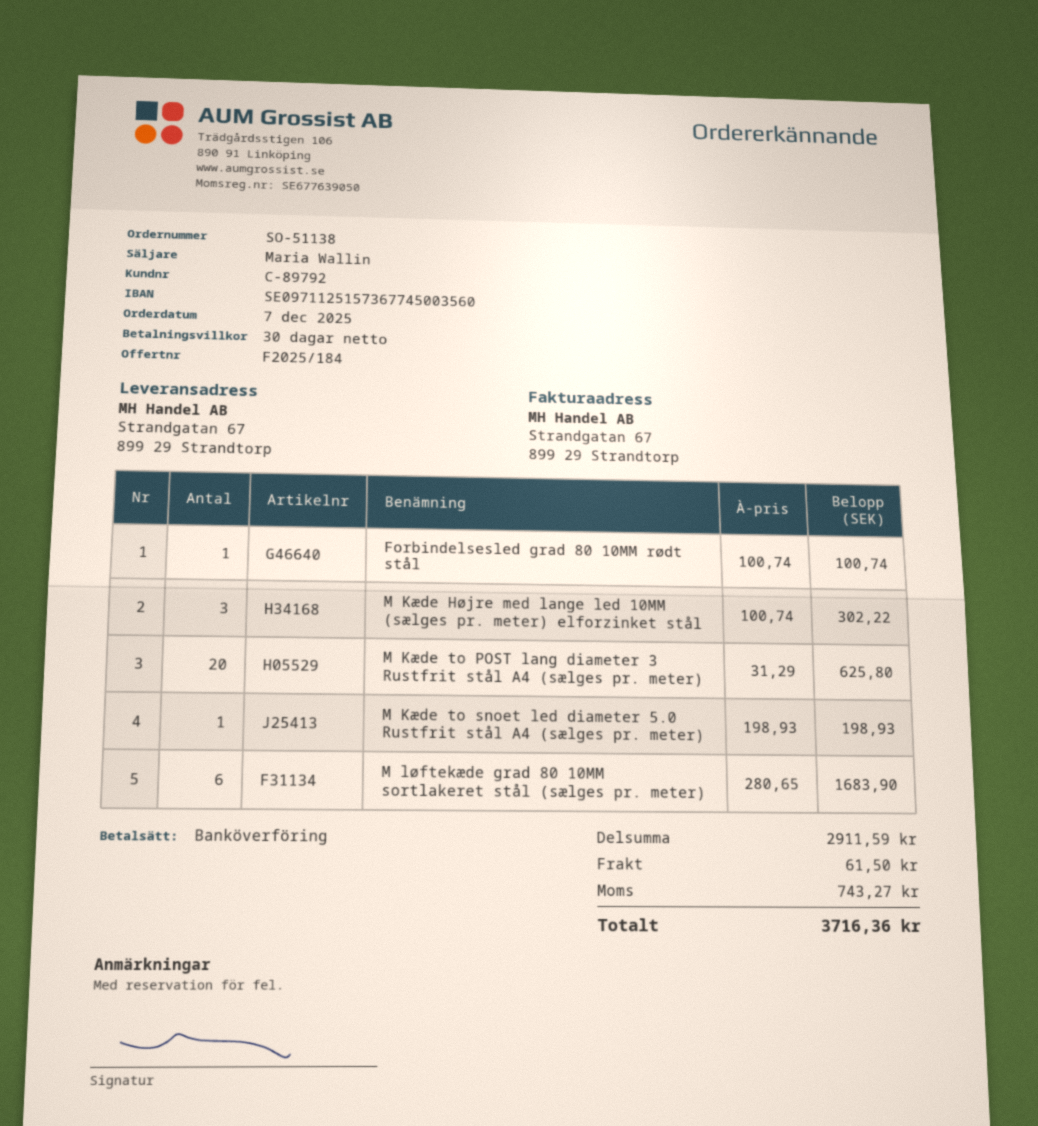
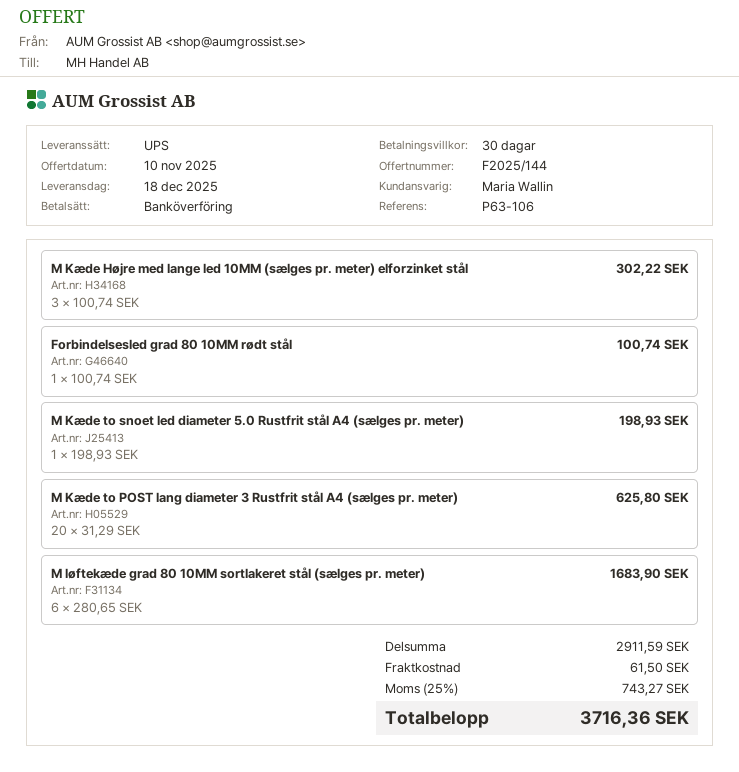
quote number: F2025/184 -> F2025/144

